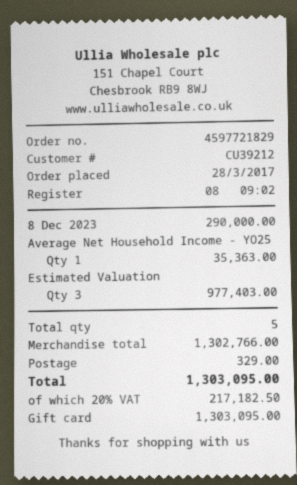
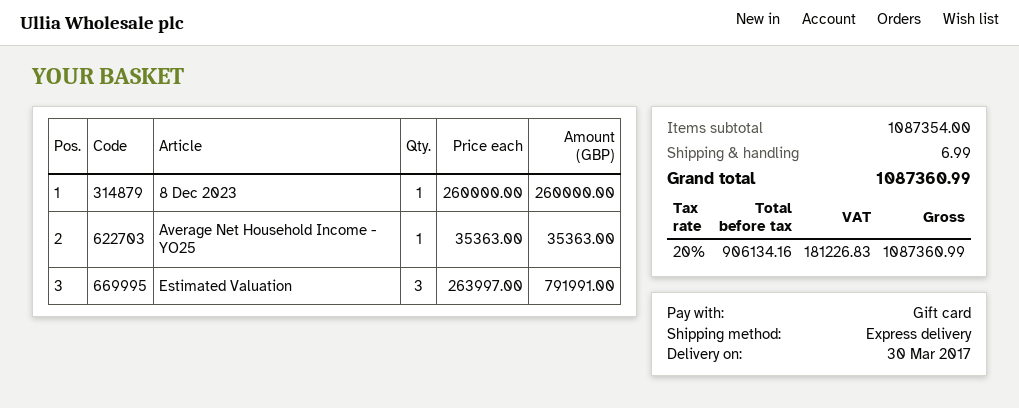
8 Dec 2023: 1 for 290000.00 -> 1 for 260000.00
Estimated Valuation: 3 for 977403.00 -> 3 for 791991.00
subtotal: 1302766.00 -> 1087354.00
shipping: 329.00 -> 6.99
tax: 20% = 217182.50 -> 20% = 181226.83
total: 1303095.00 -> 1087360.99

